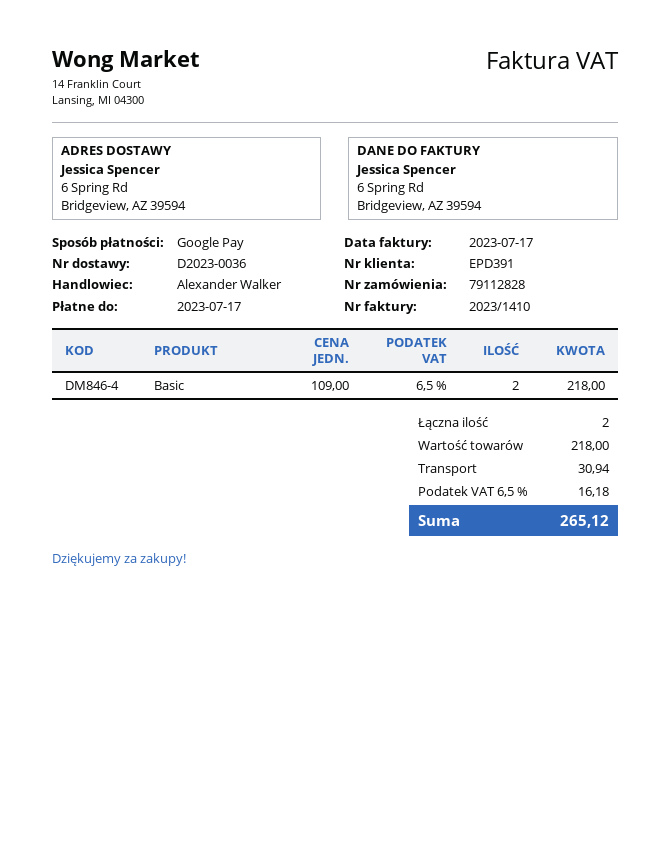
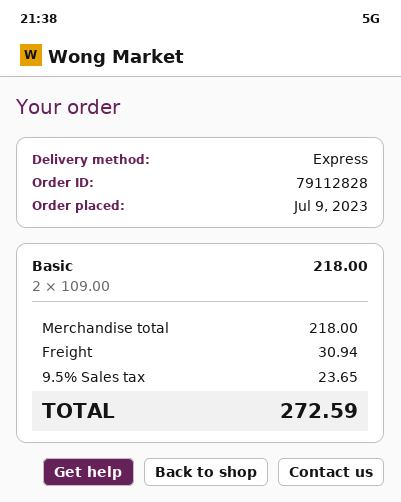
tax: 6.5% = 16.18 -> 9.5% = 23.65
total: 265.12 -> 272.59

